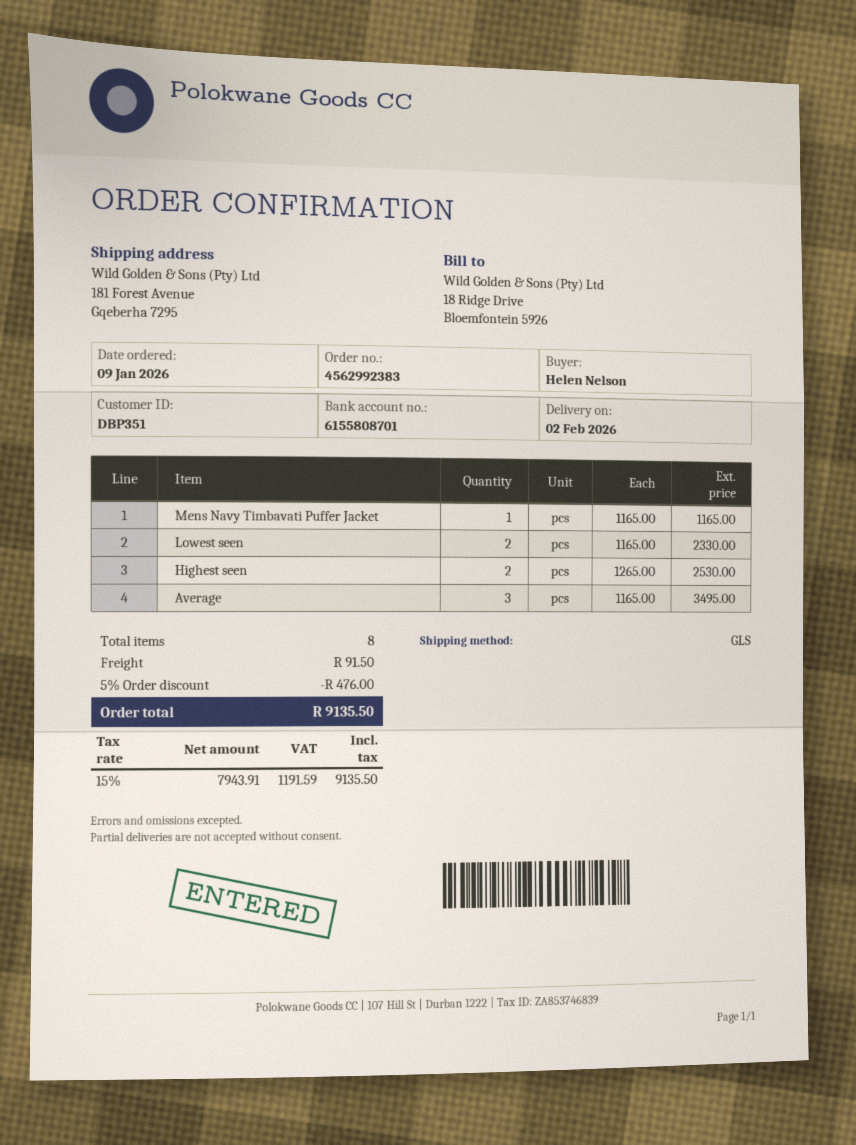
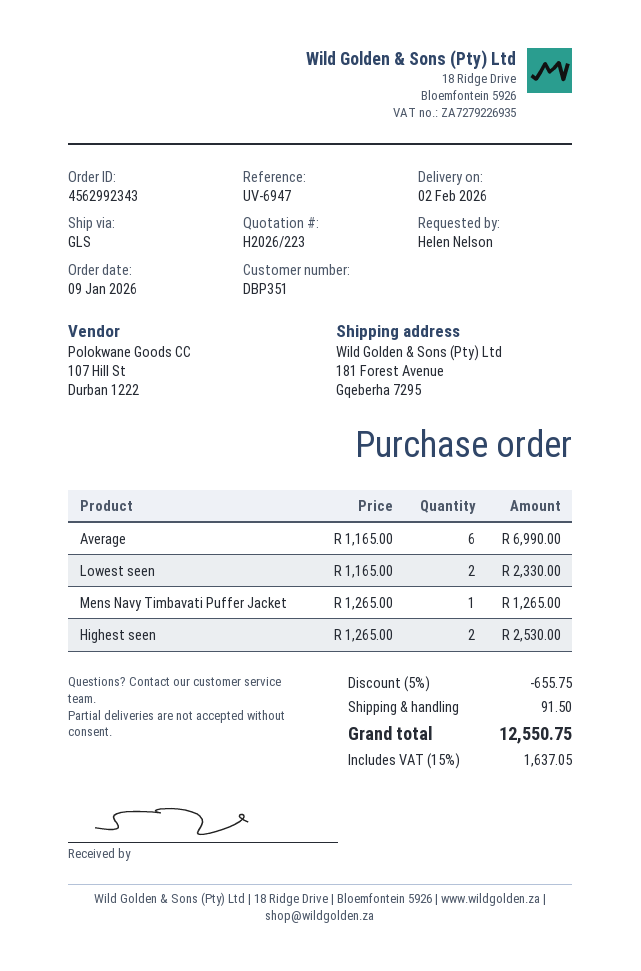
order number: 4562992383 -> 4562992343
Mens Navy Timbavati Puffer Jacket: 1 x 1165.00 = 1165.00 -> 1 x 1265.00 = 1265.00
Average: 3 x 1165.00 = 3495.00 -> 6 x 1165.00 = 6990.00
discount: 5% = 476.00 -> 5% = 655.75
tax: 15% = 1191.59 -> 15% = 1637.05
total: 9135.50 -> 12550.75

